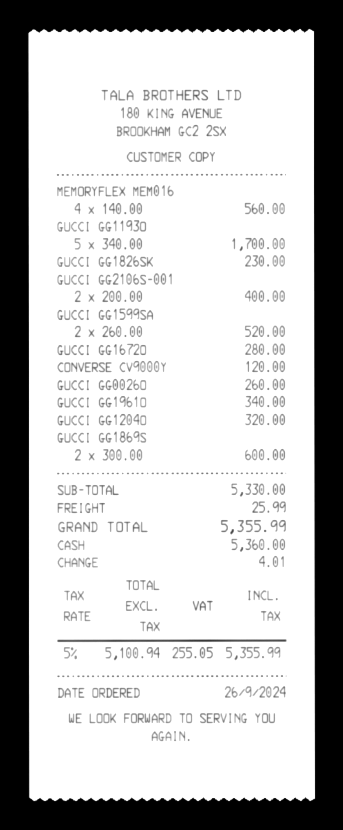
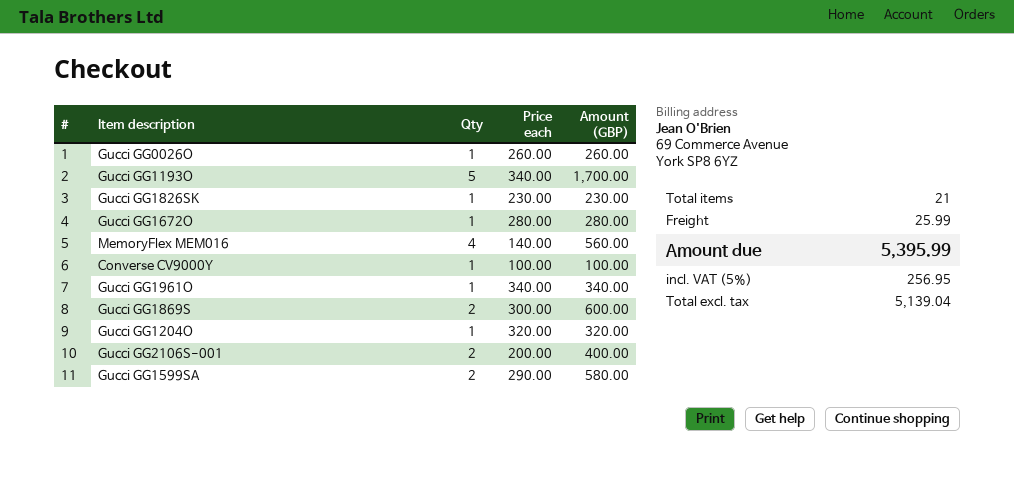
GUCCI GG1599SA: 2 x 260.00 = 520.00 -> 2 x 290.00 = 580.00
CONVERSE CV9000Y: 1 x 120.00 = 120.00 -> 1 x 100.00 = 100.00
net: 5100.94 -> 5139.04
tax: 5% = 255.05 -> 5% = 256.95
total: 5355.99 -> 5395.99

